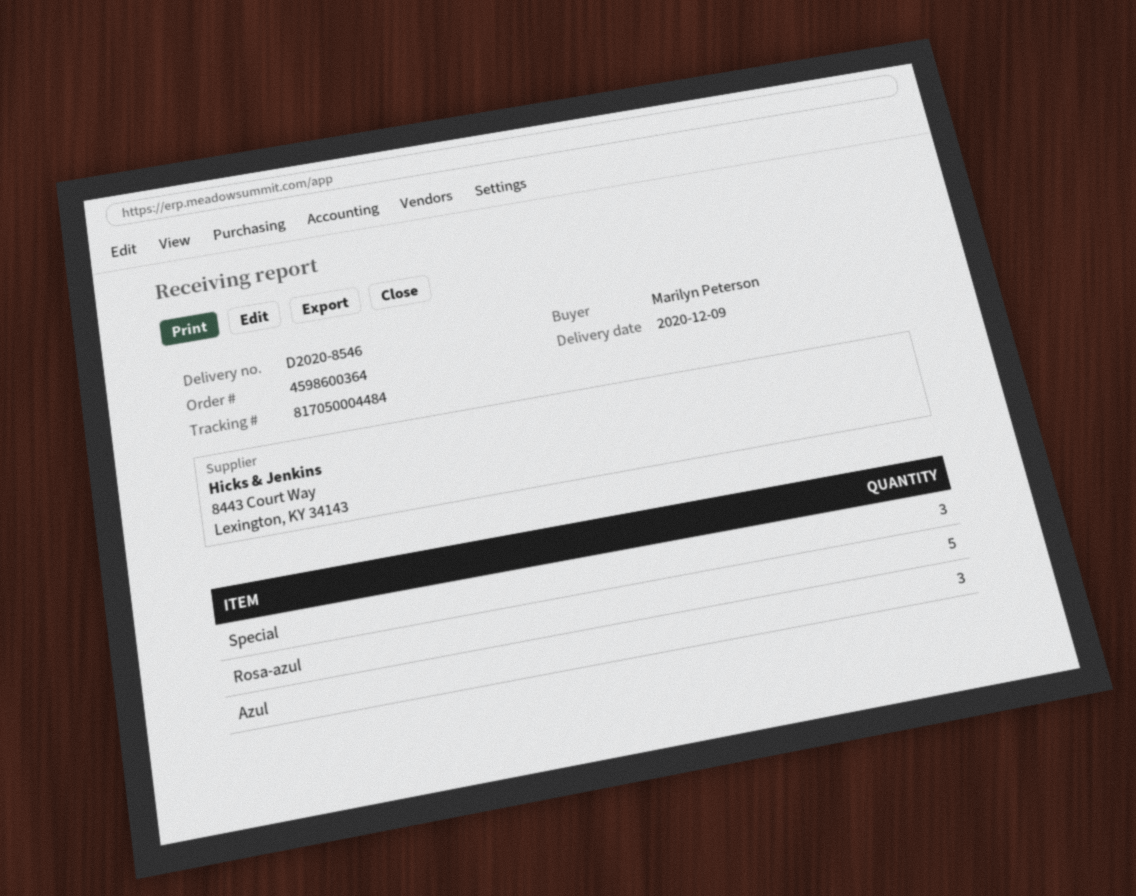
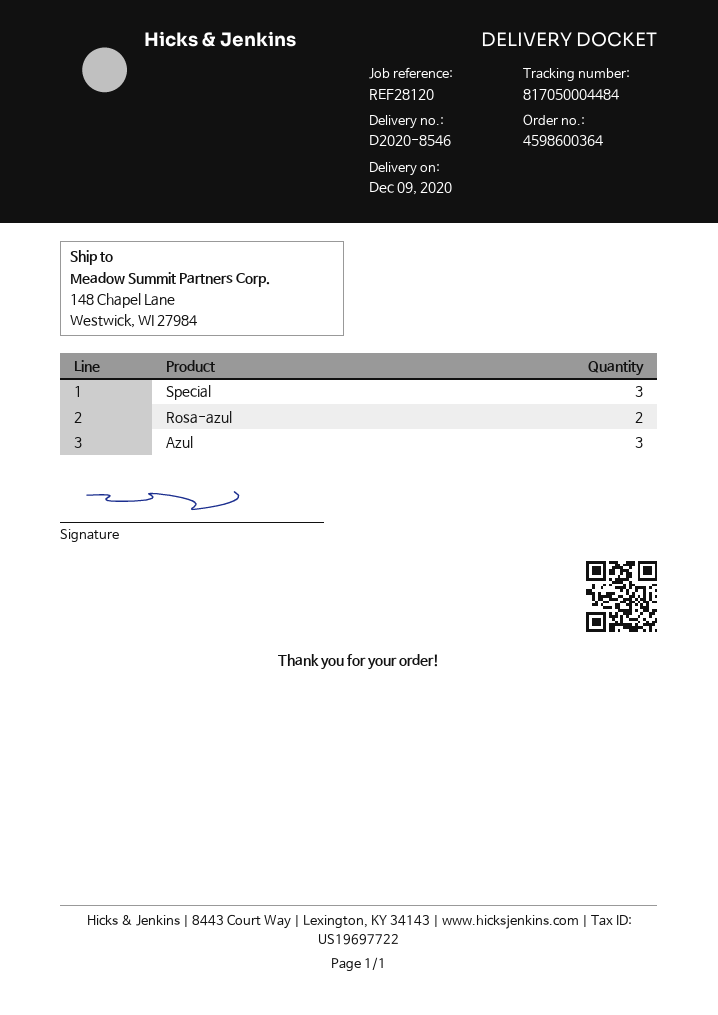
Rosa-azul: 5 -> 2

